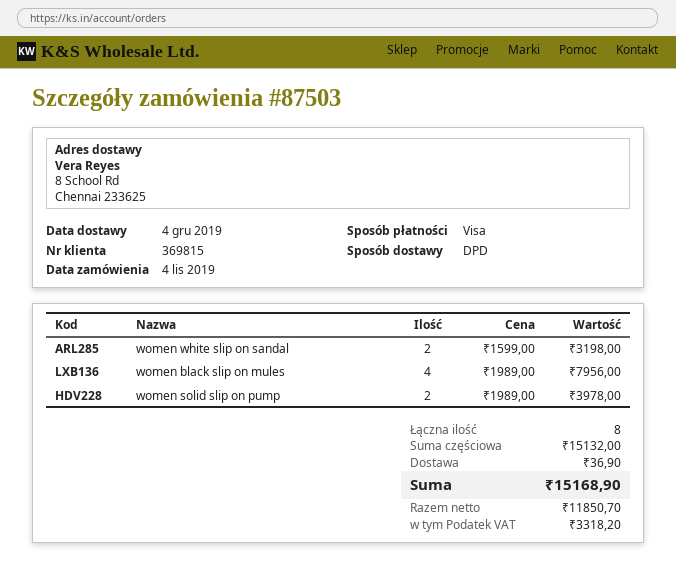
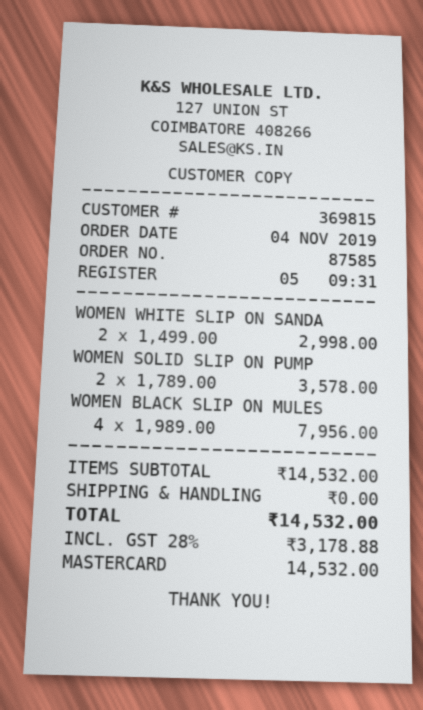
order number: 87503 -> 87585
payment method: Visa -> Mastercard
women white slip on sandal: 2 x 1599.00 = 3198.00 -> 2 x 1499.00 = 2998.00
women solid slip on pump: 2 x 1989.00 = 3978.00 -> 2 x 1789.00 = 3578.00
subtotal: 15132.00 -> 14532.00
shipping: 36.90 -> 0.00
tax: 3318.20 -> 3178.88
total: 15168.90 -> 14532.00

